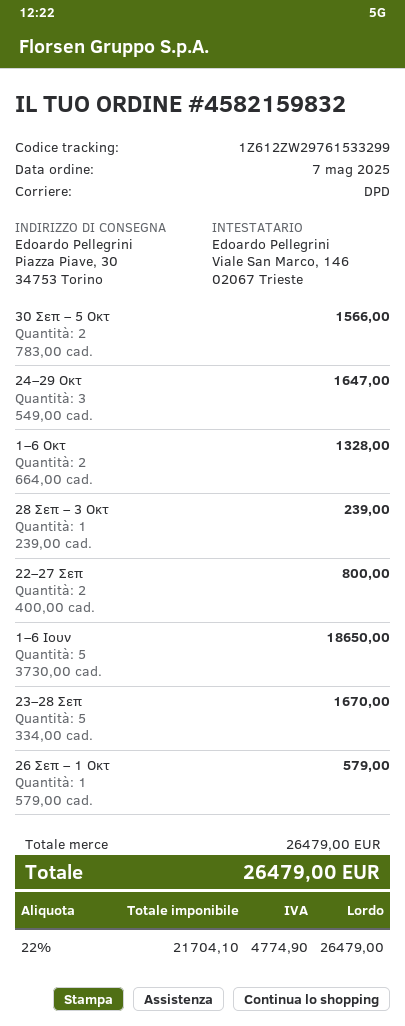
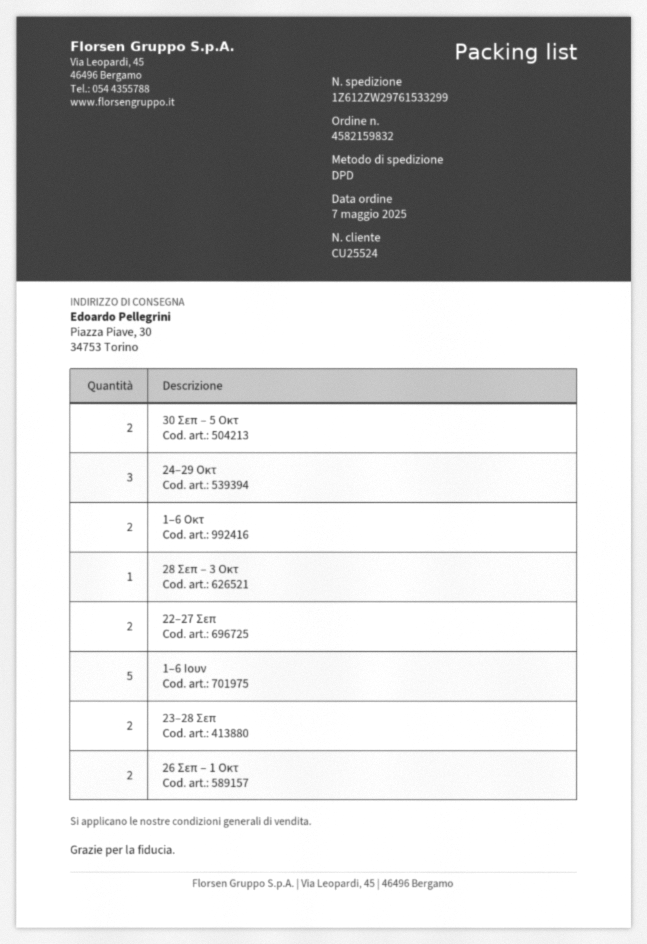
23–28 Σεπ: 5 -> 2
26 Σεπ – 1 Οκτ: 1 -> 2

